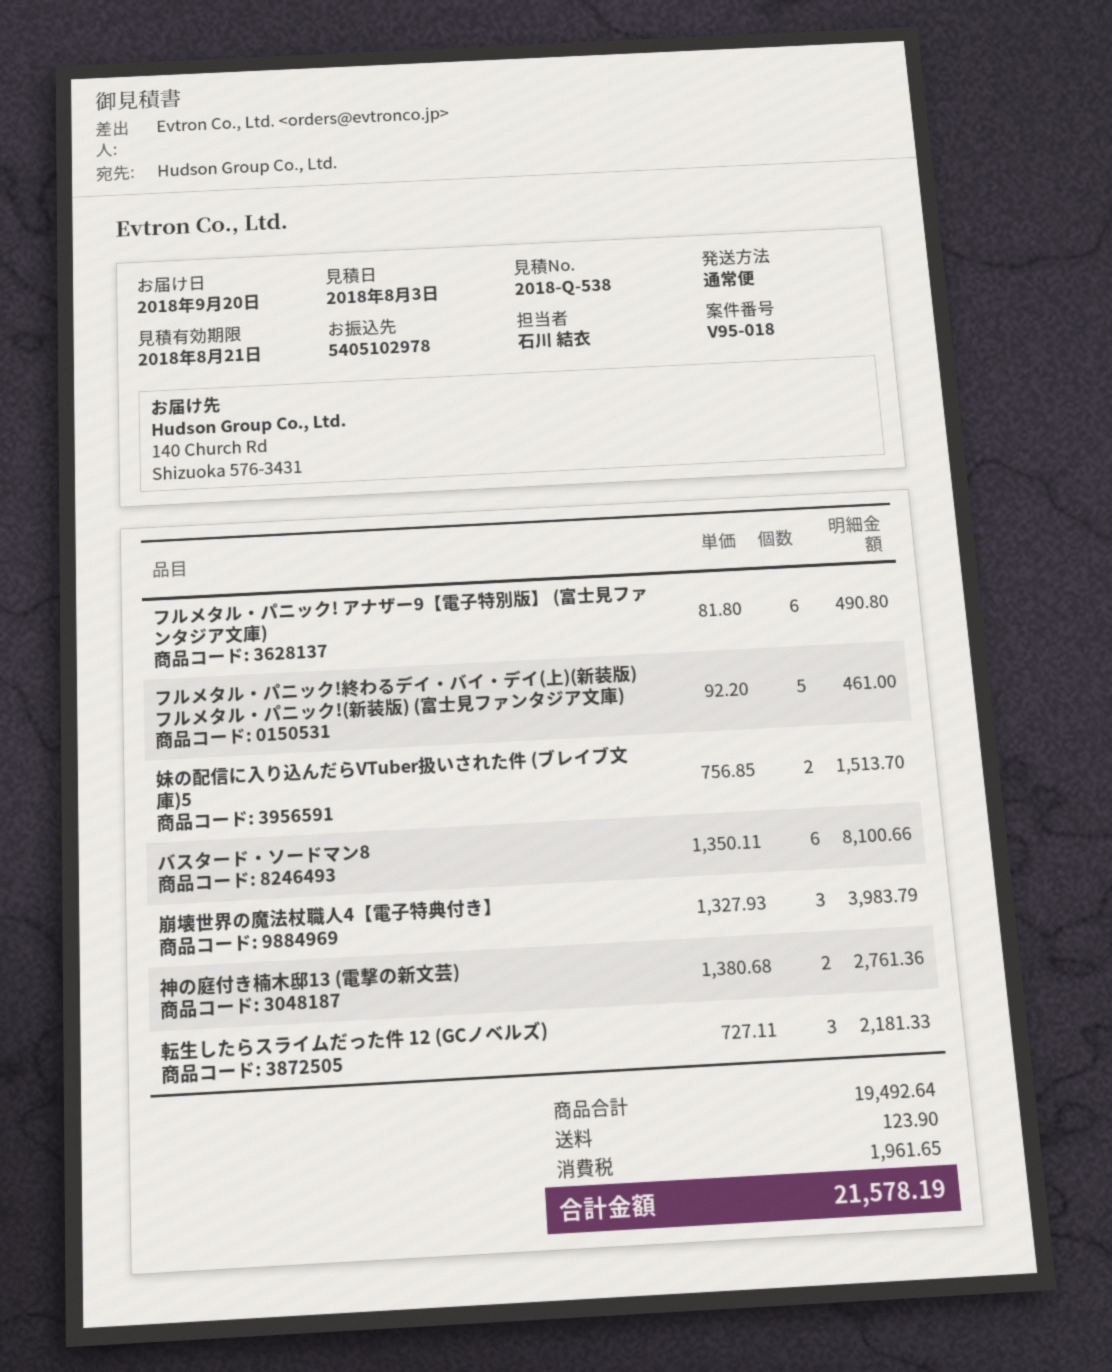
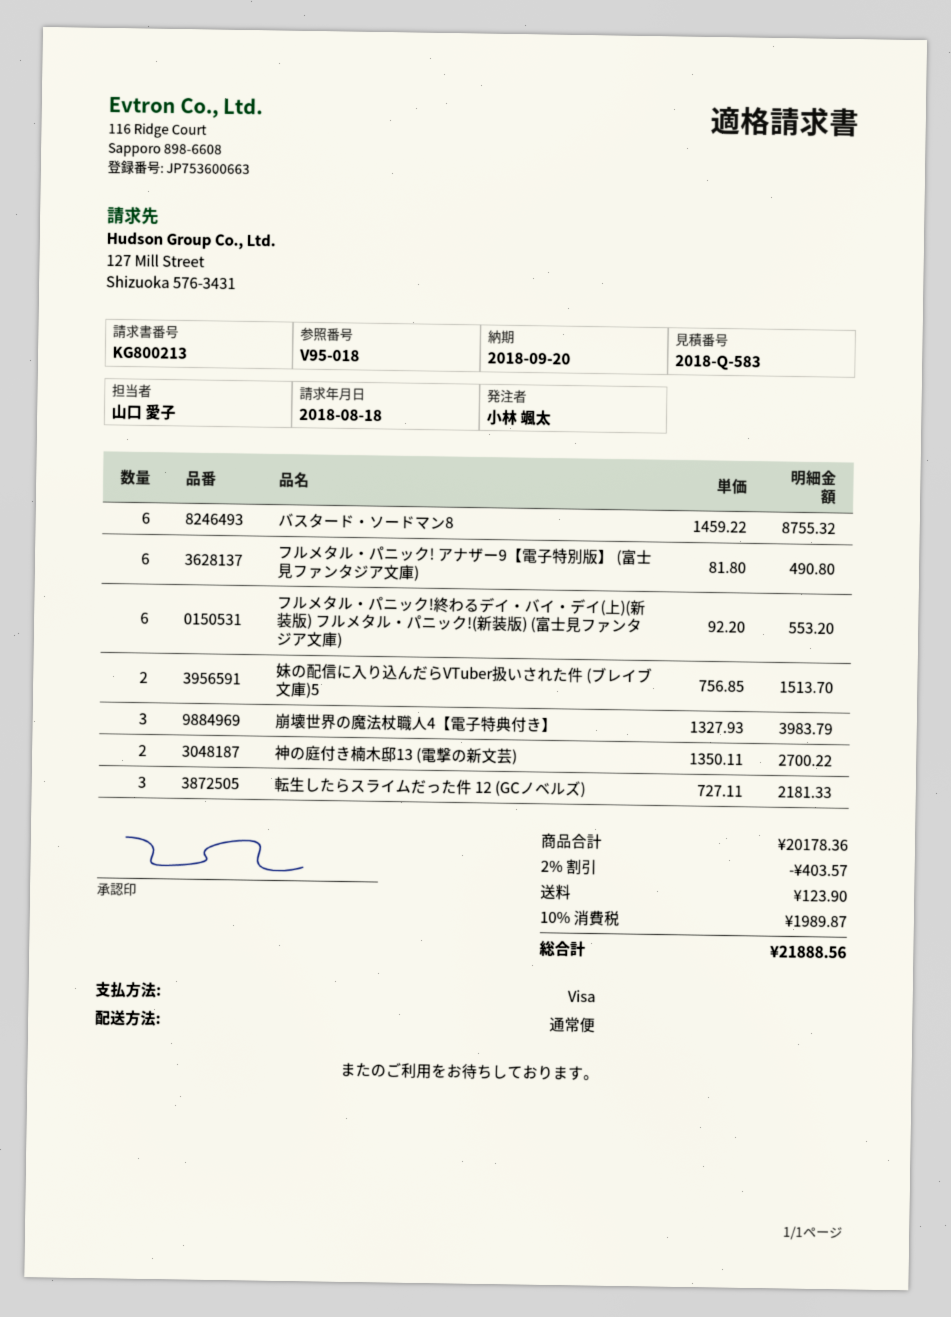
quote number: 2018-Q-538 -> 2018-Q-583
sales rep: 石川 結衣 -> 山口 愛子
フルメタル・パニック!終わるデイ・バイ・デイ(上)(新装版) フルメタル・パニック!(新装版) (富士見ファンタジア文庫): 5 x 92.20 = 461.00 -> 6 x 92.20 = 553.20
バスタード・ソードマン8: 6 x 1350.11 = 8100.66 -> 6 x 1459.22 = 8755.32
神の庭付き楠木邸13 (電撃の新文芸): 2 x 1380.68 = 2761.36 -> 2 x 1350.11 = 2700.22
subtotal: 19492.64 -> 20178.36
discount: none -> 2% = 403.57
tax: 1961.65 -> 1989.87
total: 21578.19 -> 21888.56

